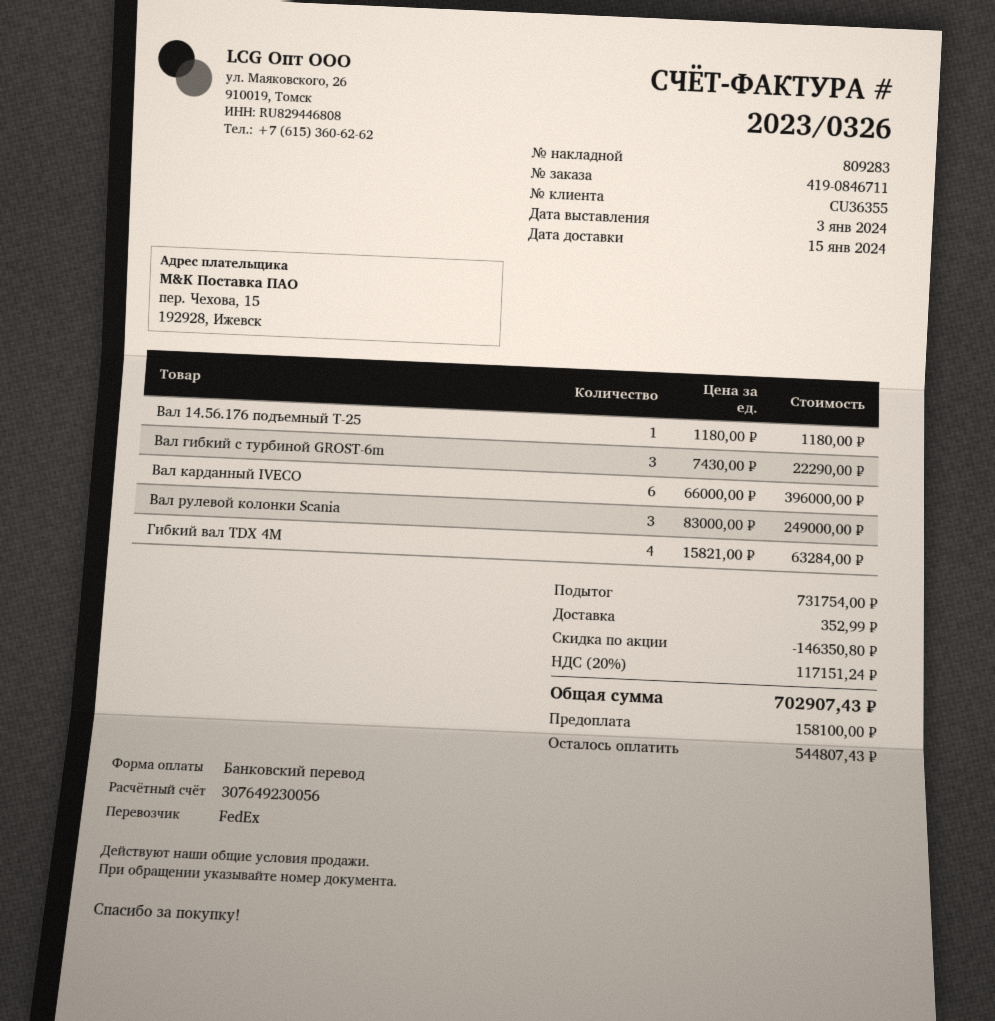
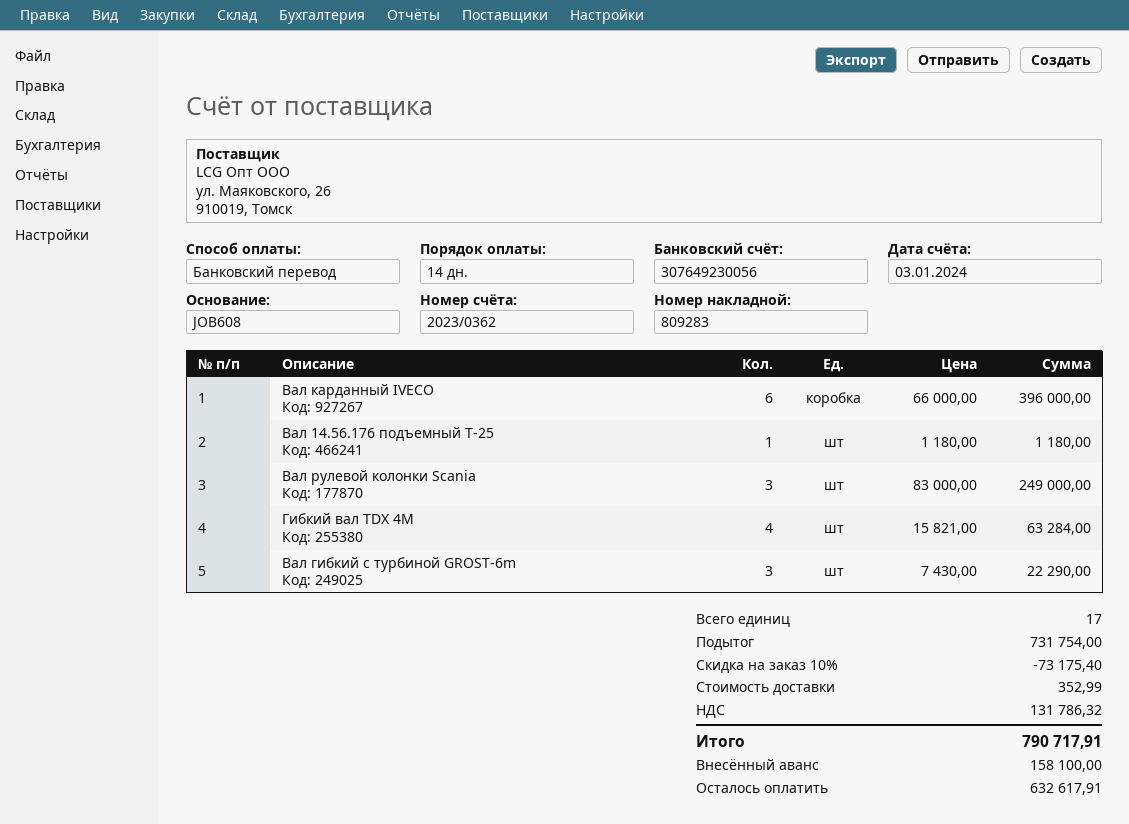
invoice number: 2023/0326 -> 2023/0362
discount: 146350.80 -> 73175.40
tax: 117151.24 -> 131786.32
total: 702907.43 -> 790717.91
balance: 544807.43 -> 632617.91

